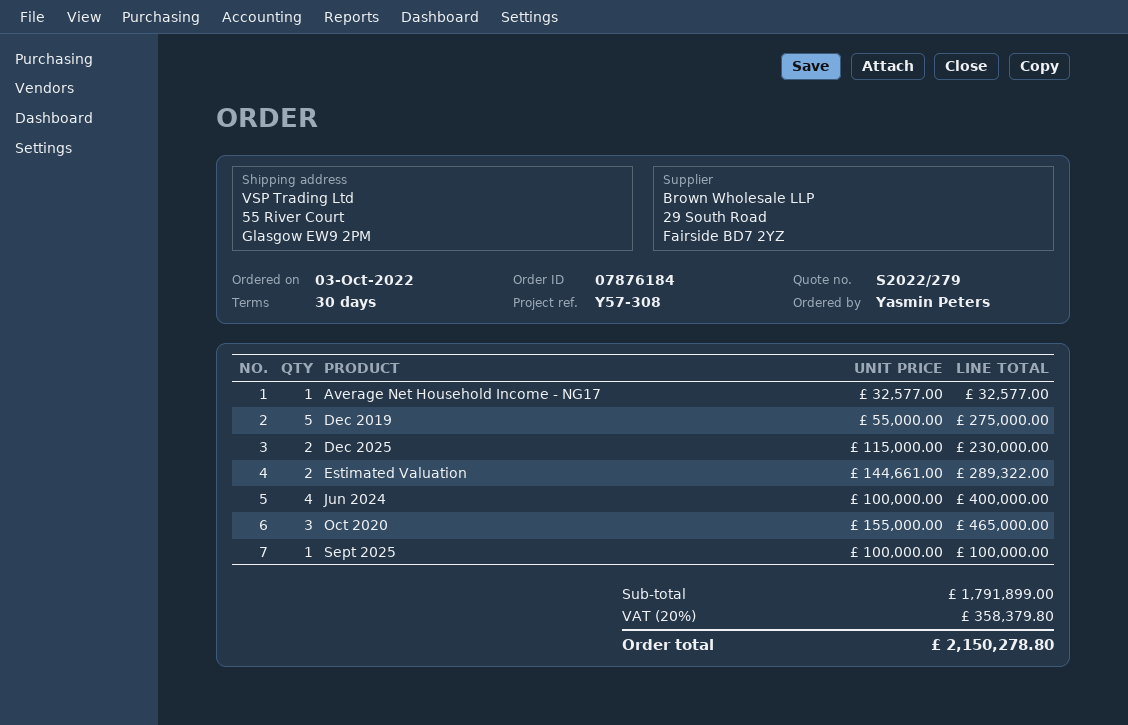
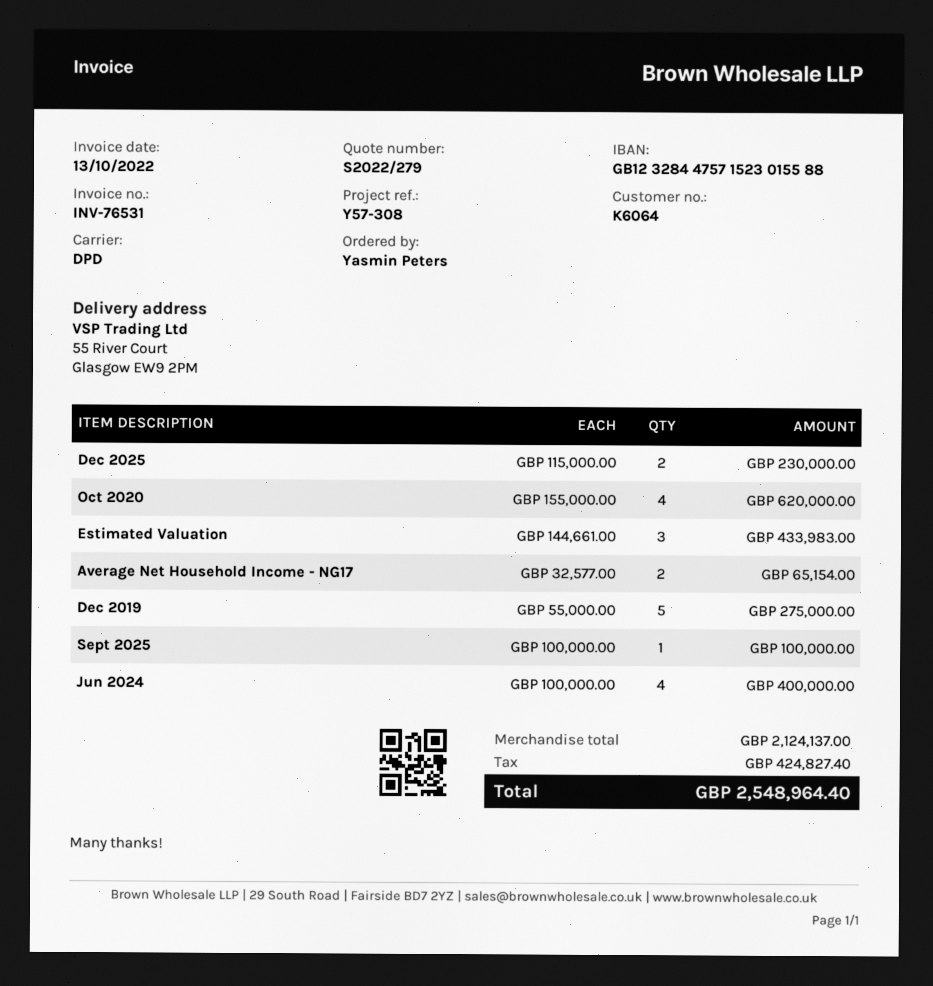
Average Net Household Income - NG17: 1 x 32577.00 = 32577.00 -> 2 x 32577.00 = 65154.00
Estimated Valuation: 2 x 144661.00 = 289322.00 -> 3 x 144661.00 = 433983.00
Oct 2020: 3 x 155000.00 = 465000.00 -> 4 x 155000.00 = 620000.00
subtotal: 1791899.00 -> 2124137.00
tax: 358379.80 -> 424827.40
total: 2150278.80 -> 2548964.40

